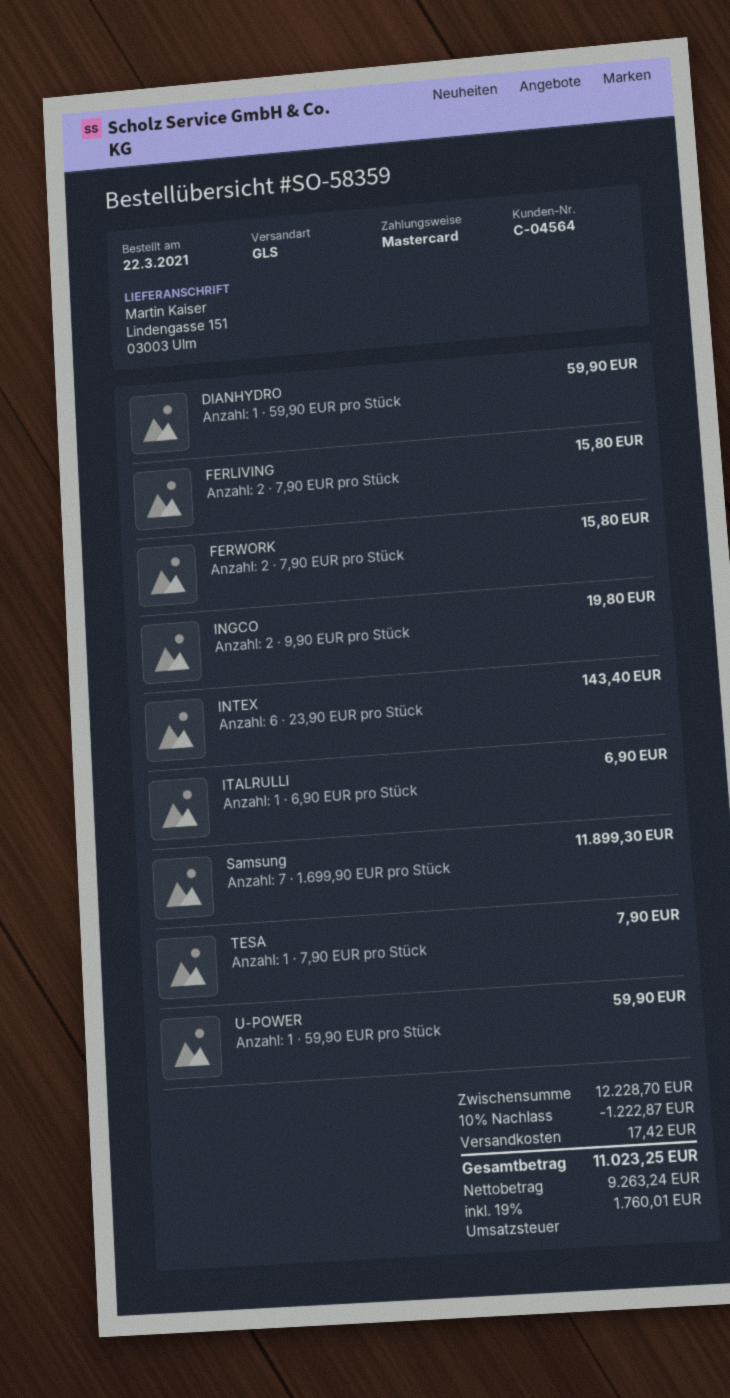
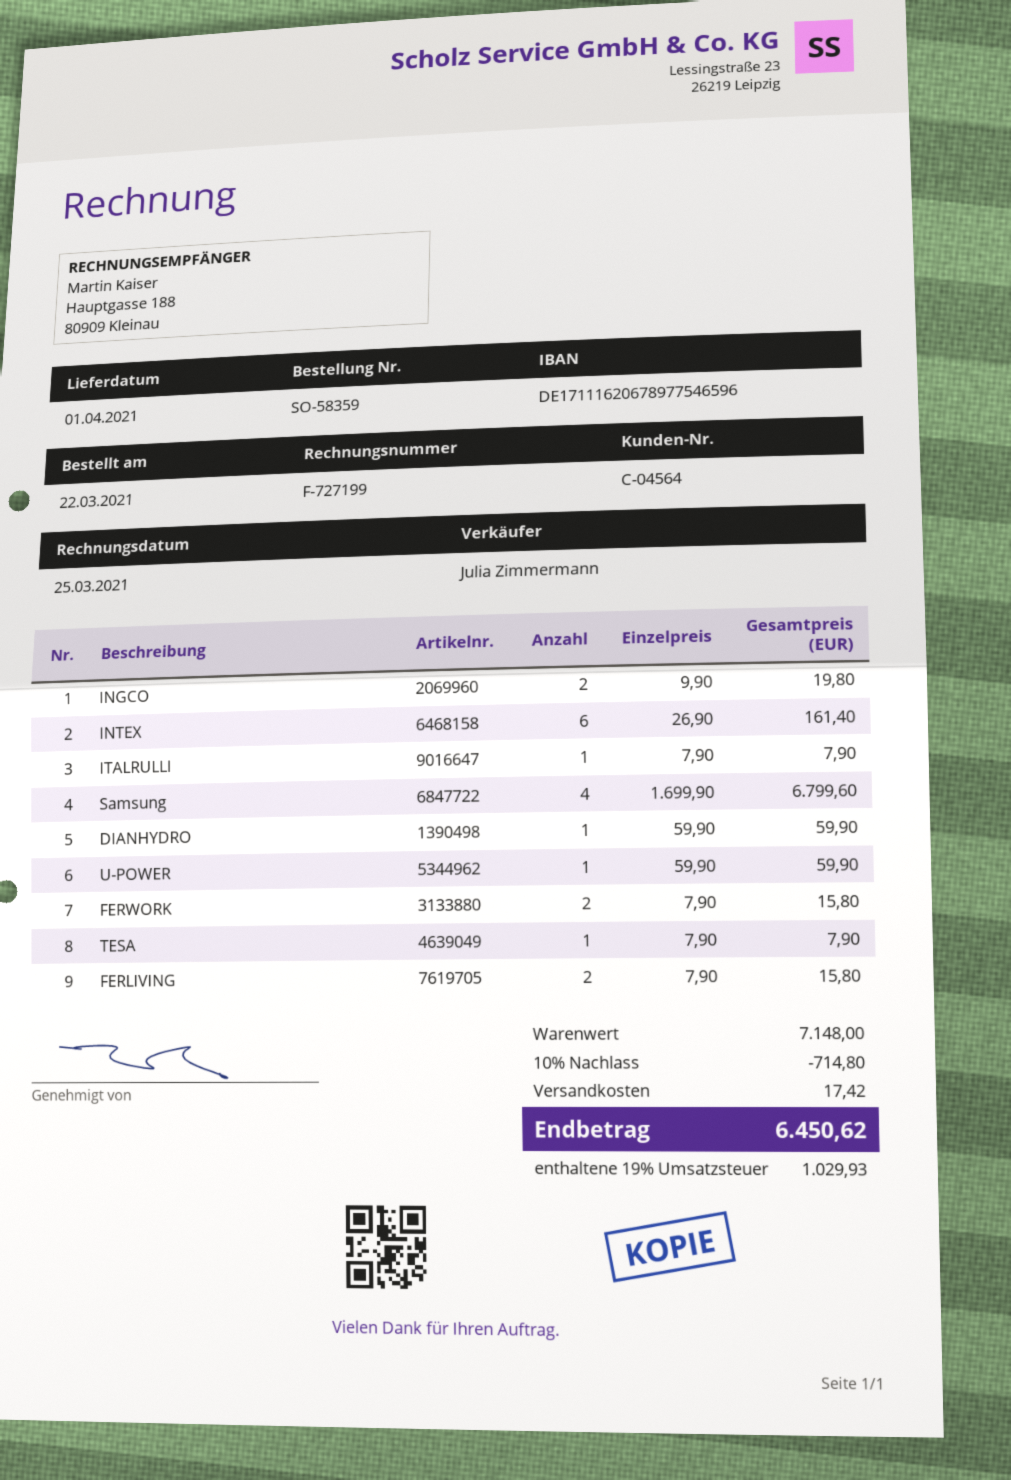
INTEX: 6 x 23.90 = 143.40 -> 6 x 26.90 = 161.40
ITALRULLI: 1 x 6.90 = 6.90 -> 1 x 7.90 = 7.90
Samsung: 7 x 1699.90 = 11899.30 -> 4 x 1699.90 = 6799.60
subtotal: 12228.70 -> 7148.00
discount: 10% = 1222.87 -> 10% = 714.80
tax: 19% = 1760.01 -> 19% = 1029.93
total: 11023.25 -> 6450.62

